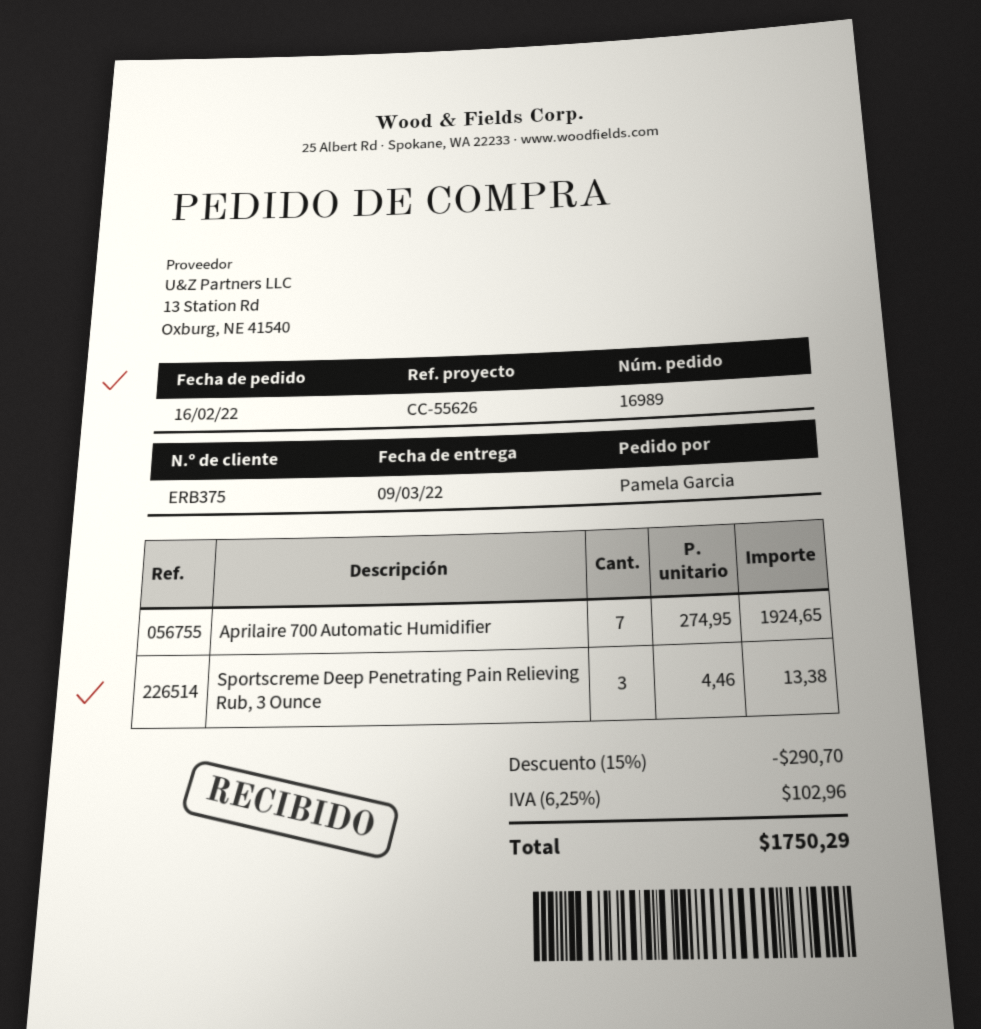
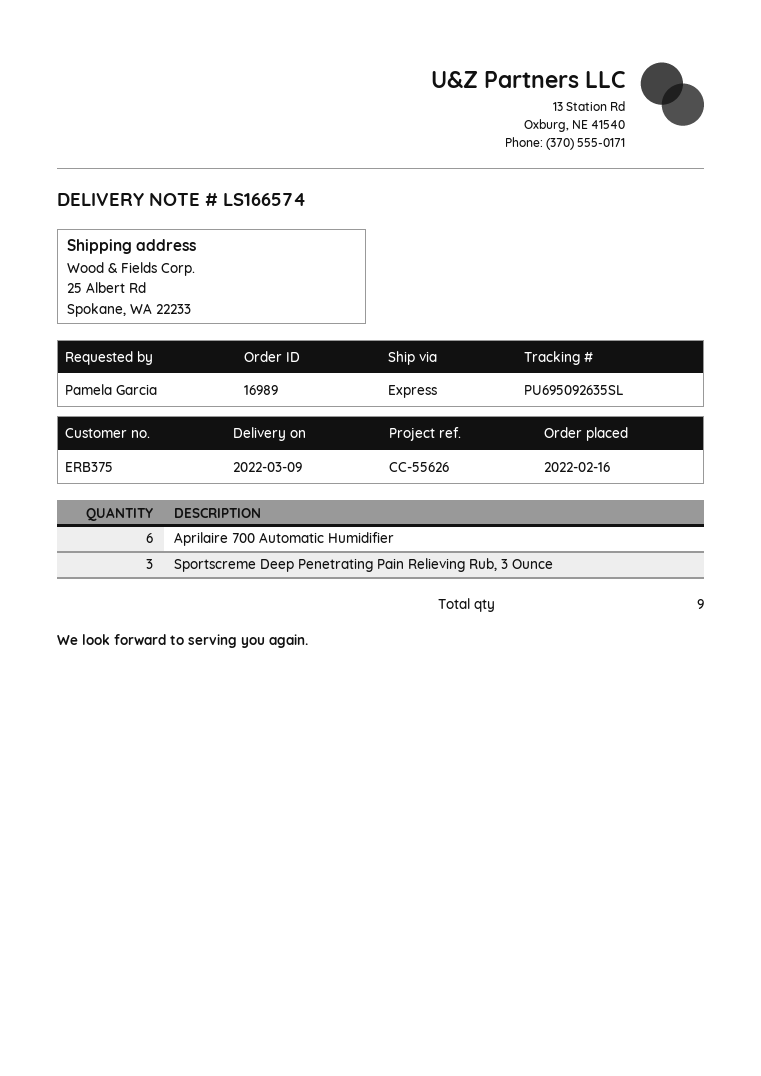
Aprilaire 700 Automatic Humidifier: 7 -> 6

